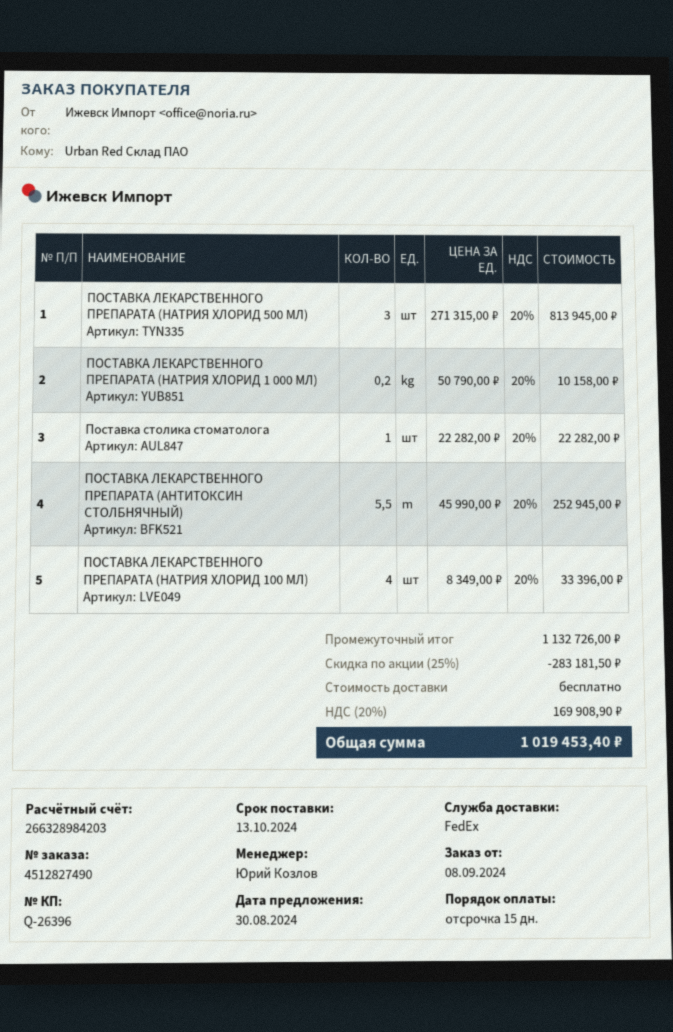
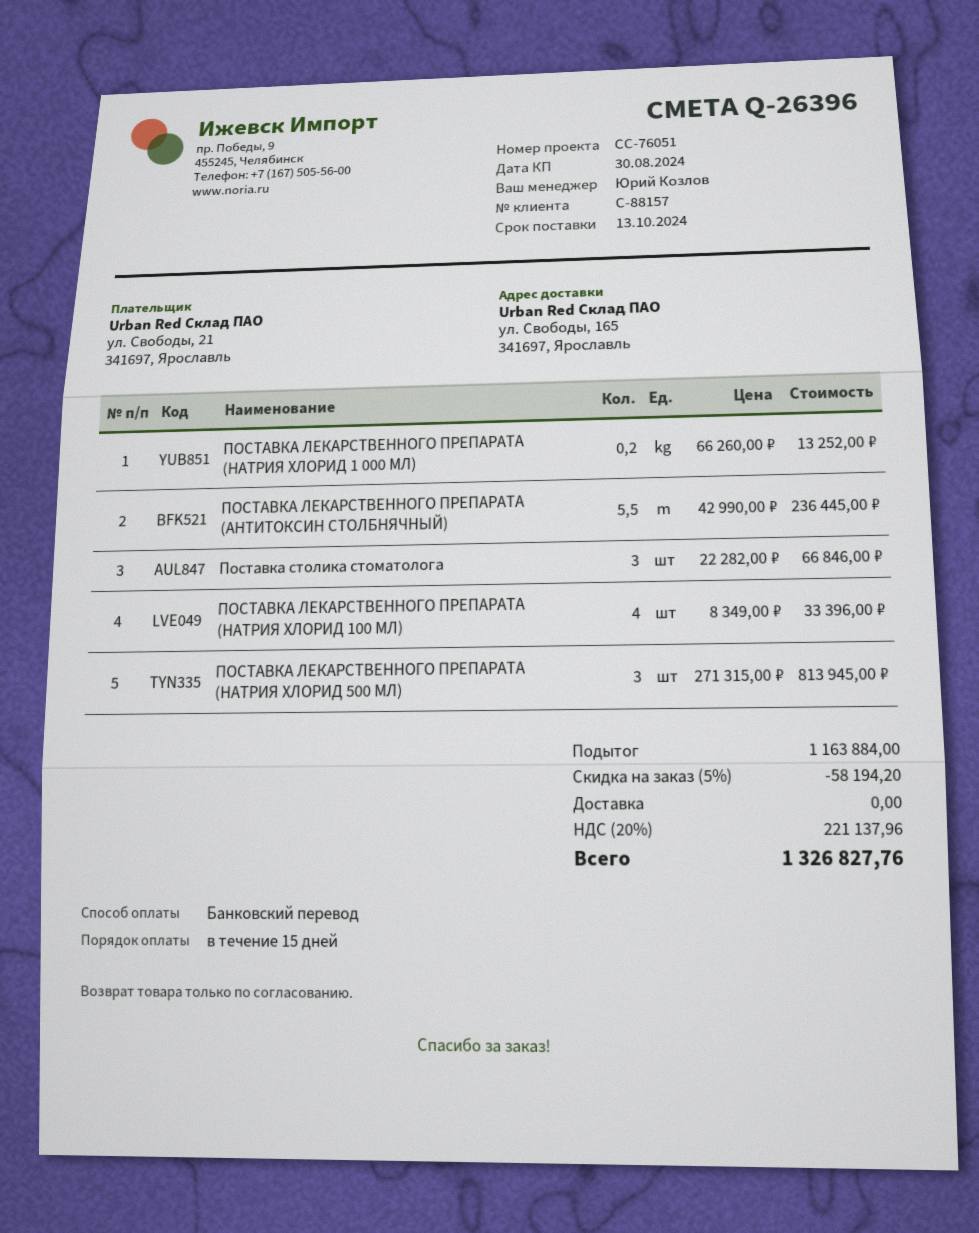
ПОСТАВКА ЛЕКАРСТВЕННОГО ПРЕПАРАТА (НАТРИЯ ХЛОРИД 1 000 МЛ): 0.2 x 50790.00 = 10158.00 -> 0.2 x 66260.00 = 13252.00
Поставка столика стоматолога: 1 x 22282.00 = 22282.00 -> 3 x 22282.00 = 66846.00
ПОСТАВКА ЛЕКАРСТВЕННОГО ПРЕПАРАТА (АНТИТОКСИН СТОЛБНЯЧНЫЙ): 5.5 x 45990.00 = 252945.00 -> 5.5 x 42990.00 = 236445.00
subtotal: 1132726.00 -> 1163884.00
discount: 25% = 283181.50 -> 5% = 58194.20
tax: 20% = 169908.90 -> 20% = 221137.96
total: 1019453.40 -> 1326827.76

